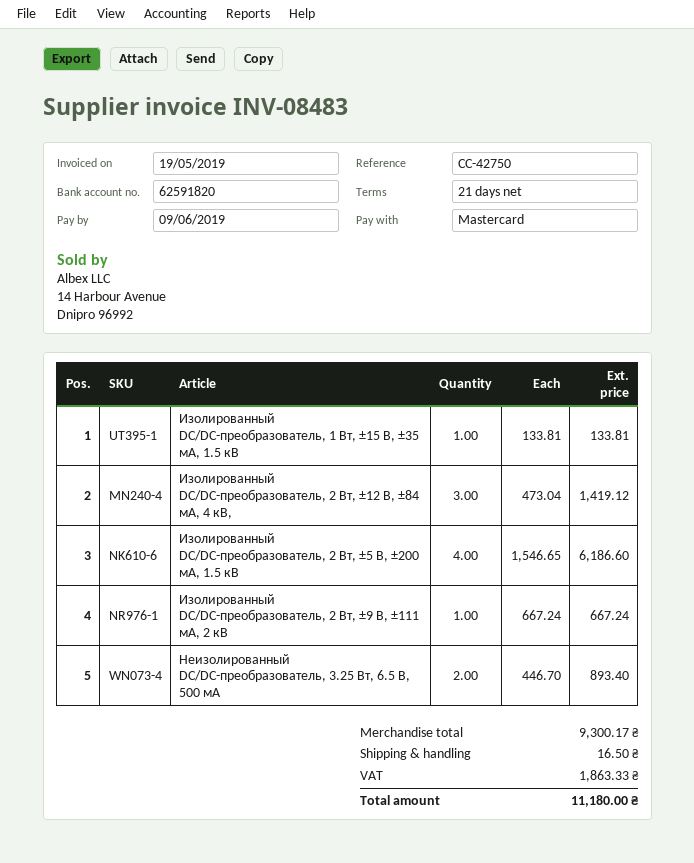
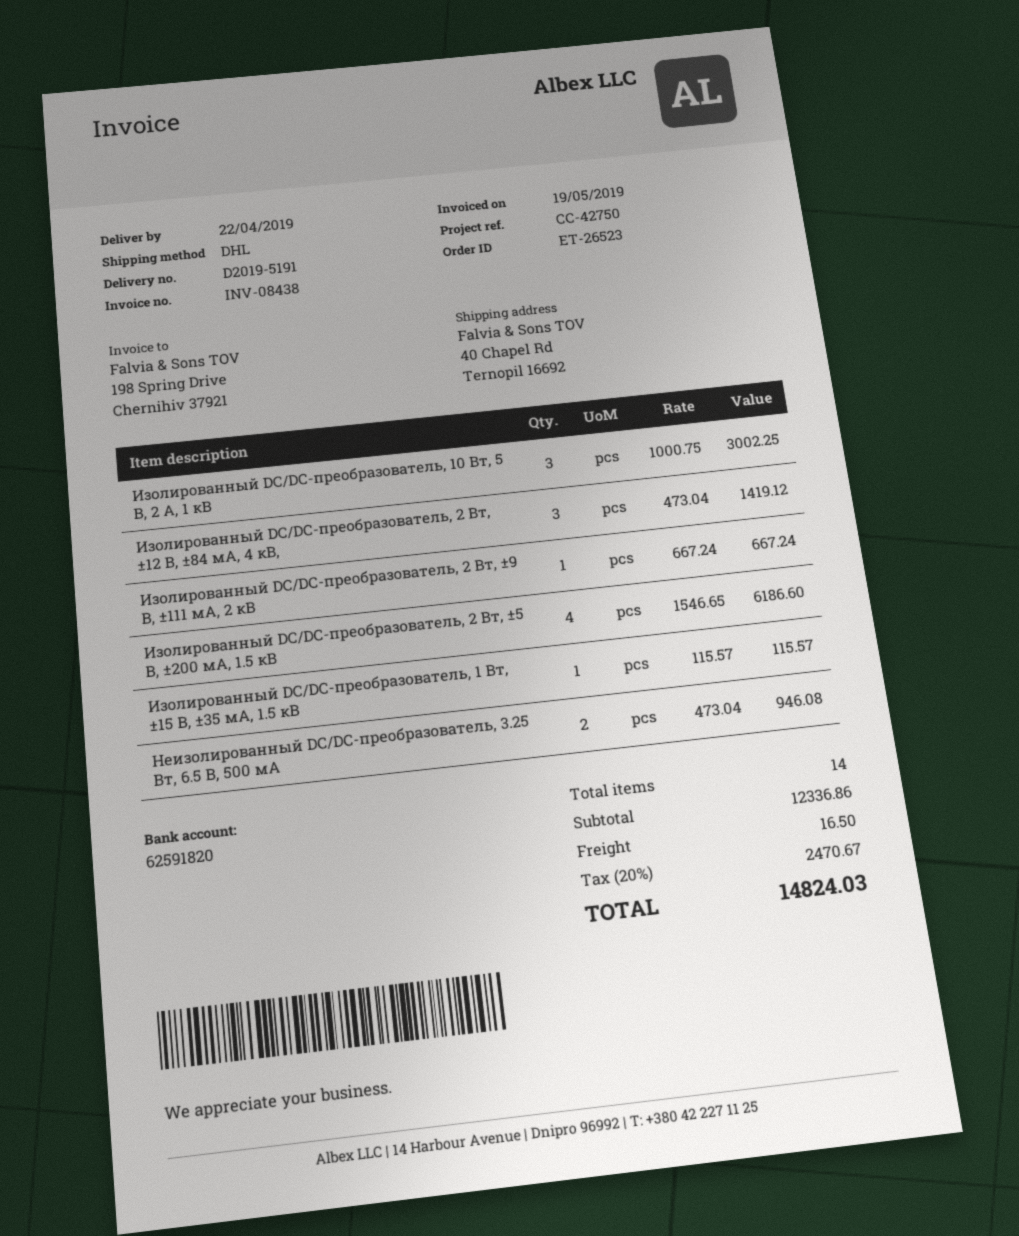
invoice number: INV-08483 -> INV-08438
Изолированный DC/DC-преобразователь, 1 Вт, ±15 В, ±35 мА, 1.5 кВ: 1 x 133.81 = 133.81 -> 1 x 115.57 = 115.57
Неизолированный DC/DC-преобразователь, 3.25 Вт, 6.5 В, 500 мА: 2 x 446.70 = 893.40 -> 2 x 473.04 = 946.08
Изолированный DC/DC-преобразователь, 10 Вт, 5 В, 2 А, 1 кВ: none -> 3 x 1000.75 = 3002.25
subtotal: 9300.17 -> 12336.86
tax: 1863.33 -> 2470.67
total: 11180.00 -> 14824.03

